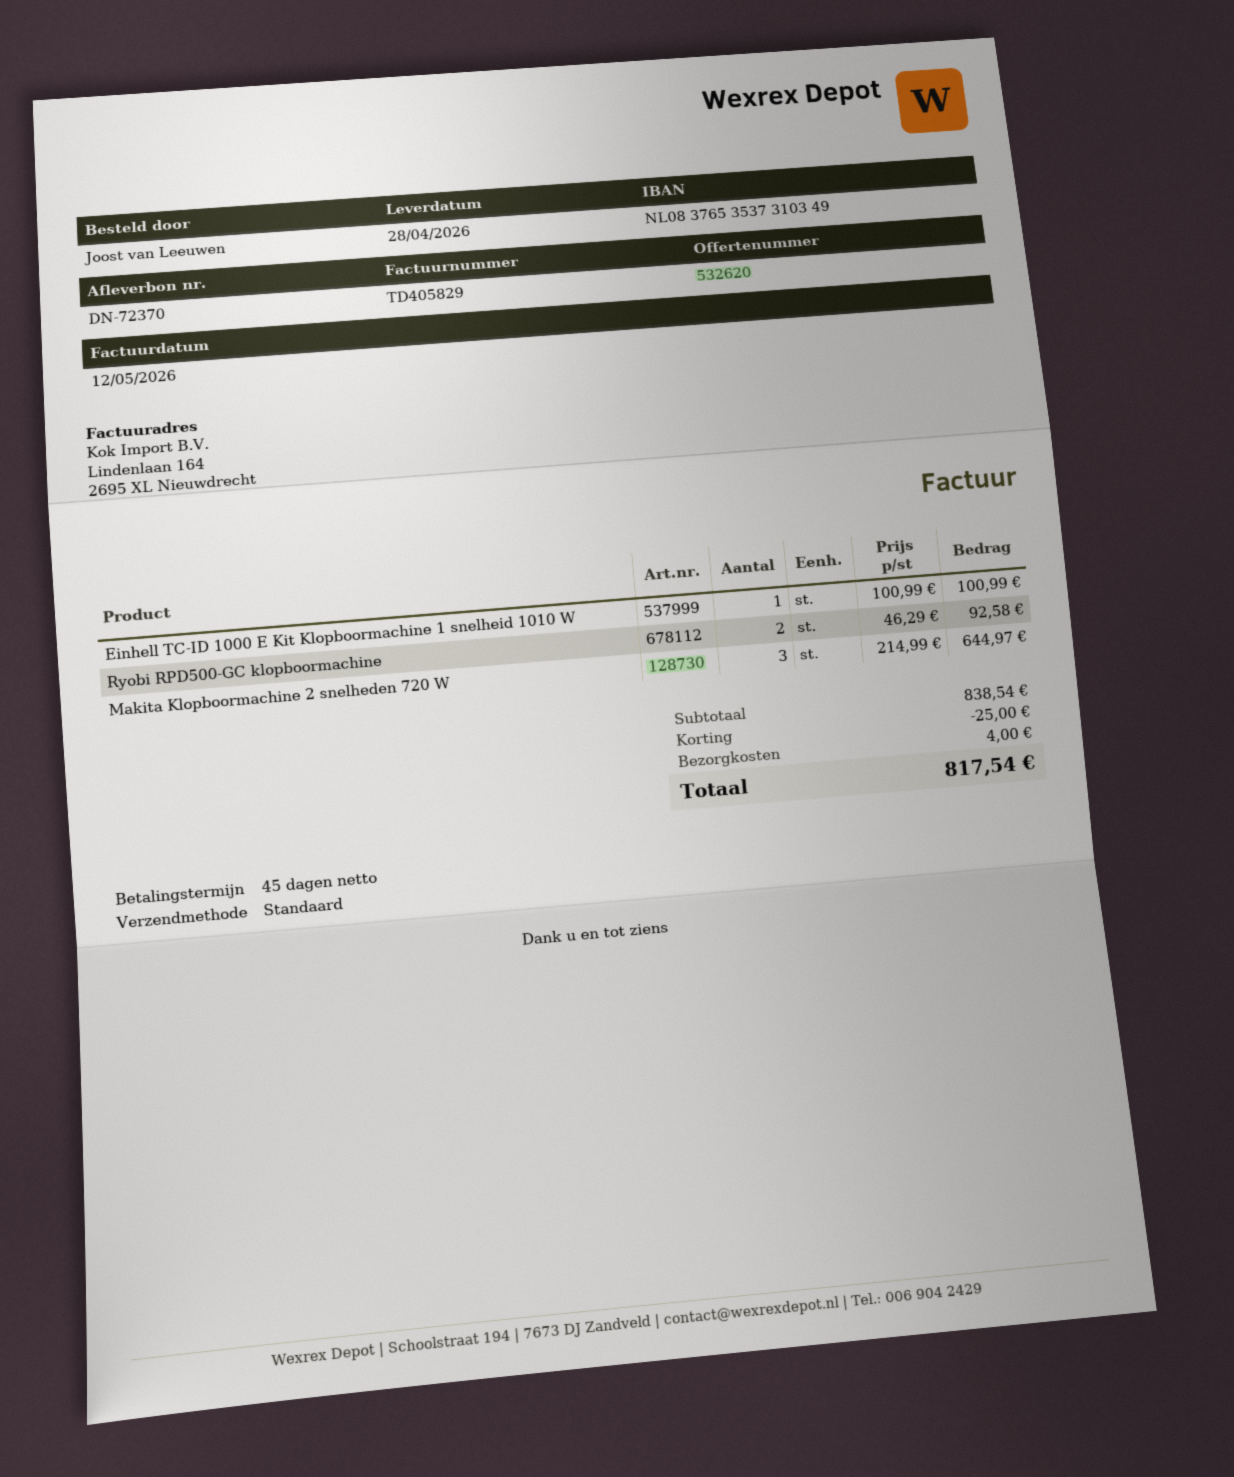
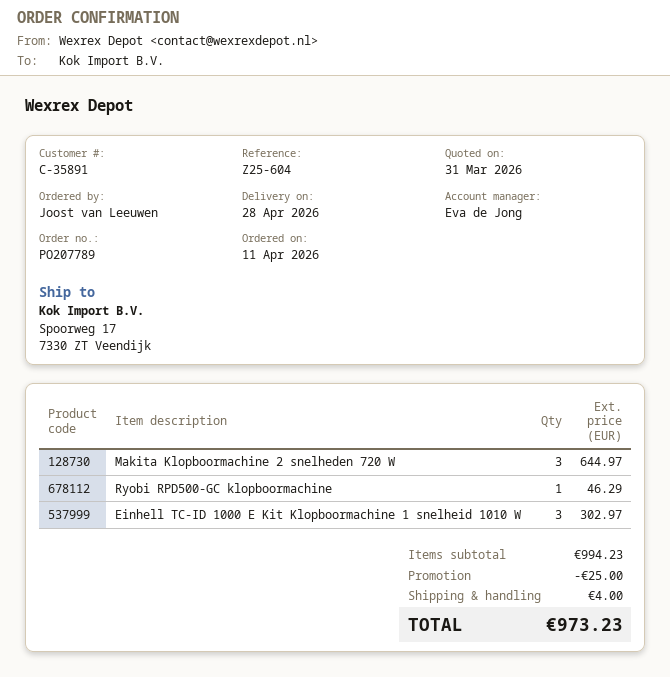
Einhell TC-ID 1000 E Kit Klopboormachine 1 snelheid 1010 W: 1 for 100.99 -> 3 for 302.97
Ryobi RPD500-GC klopboormachine: 2 for 92.58 -> 1 for 46.29
subtotal: 838.54 -> 994.23
total: 817.54 -> 973.23

